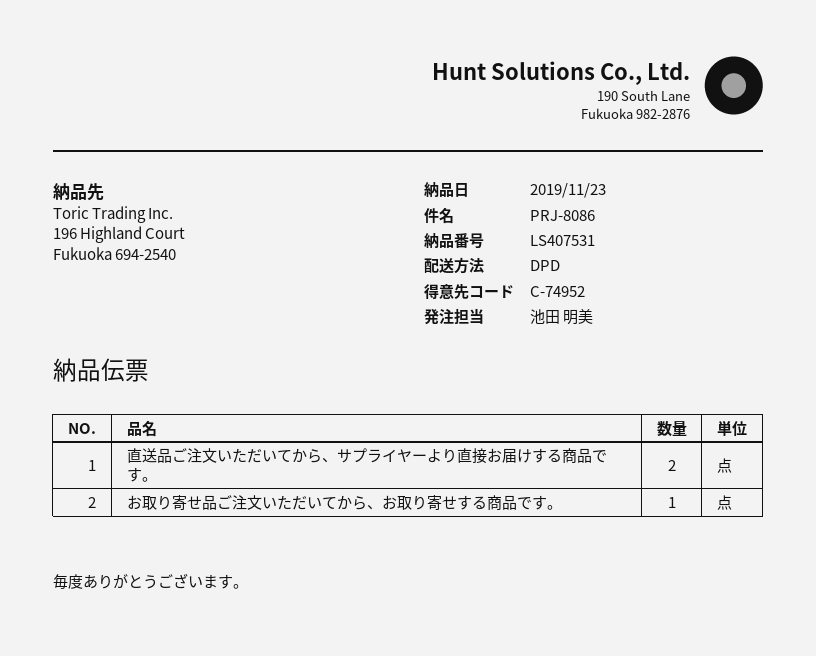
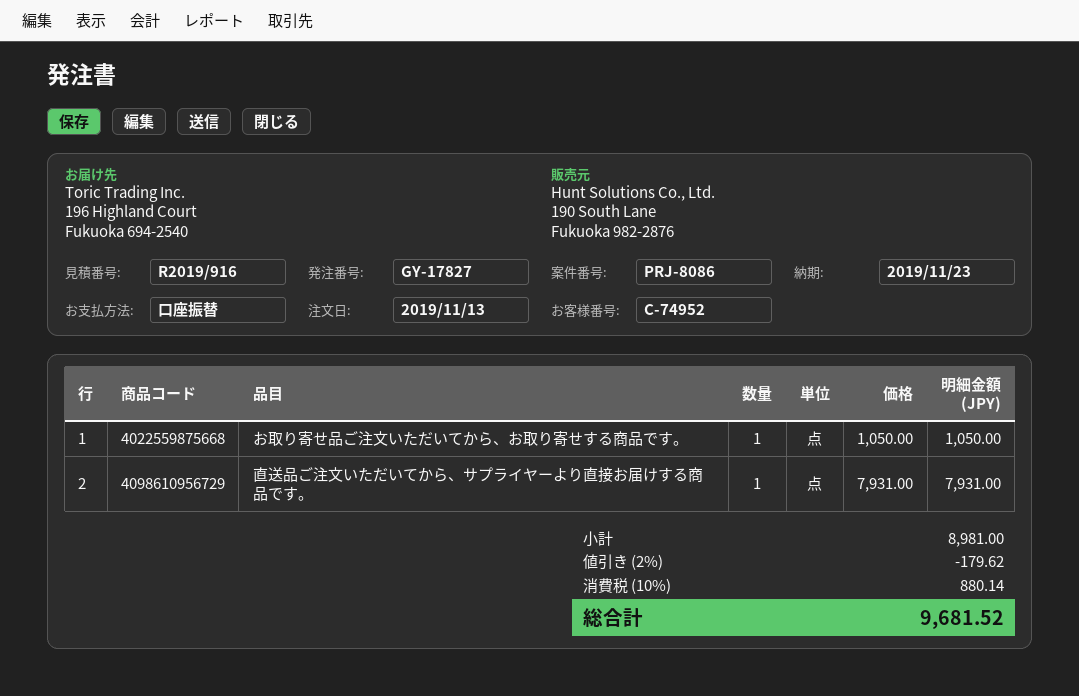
直送品ご注文いただいてから、サプライヤーより直接お届けする商品です。: 2 -> 1

